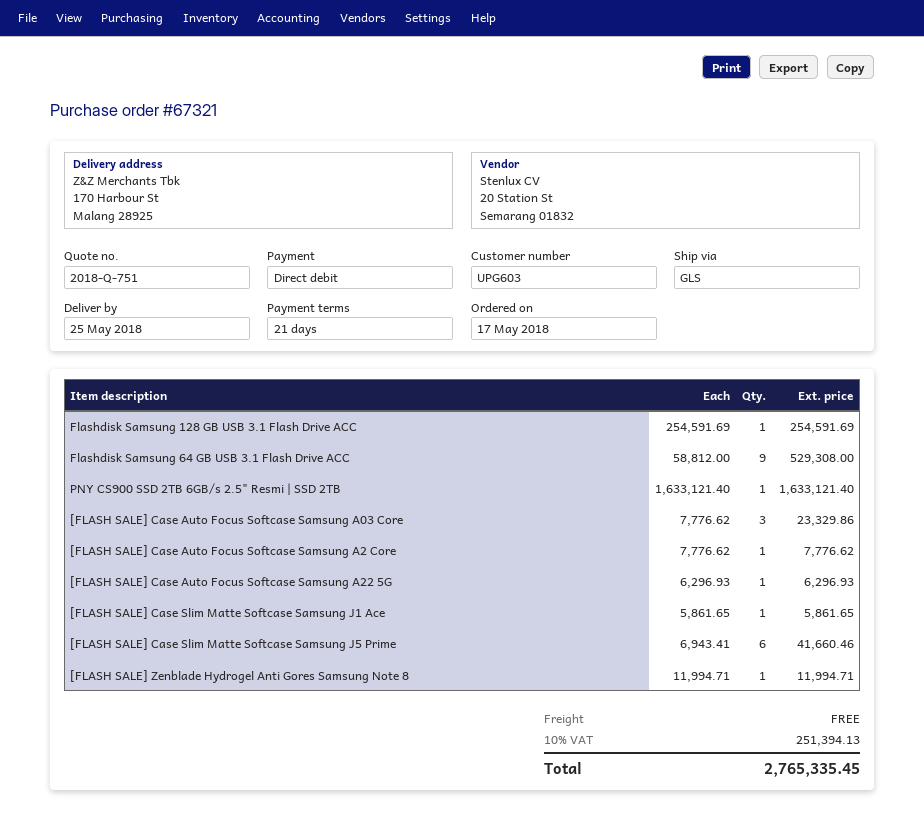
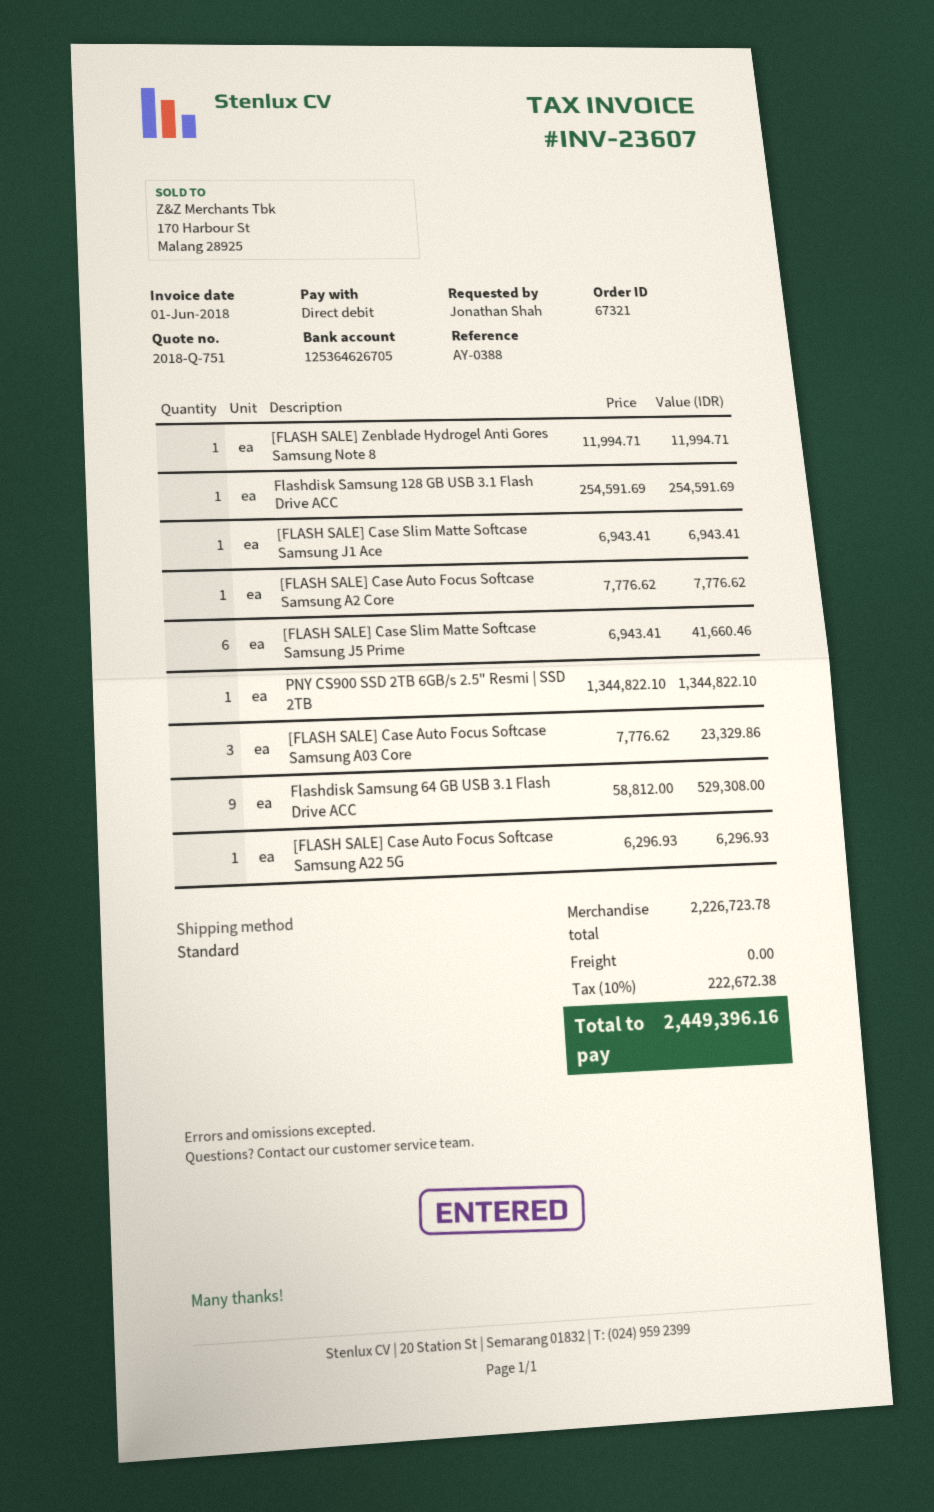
shipping method: GLS -> standard
PNY CS900 SSD 2TB 6GB/s 2.5" Resmi | SSD 2TB: 1 x 1633121.40 = 1633121.40 -> 1 x 1344822.10 = 1344822.10
[FLASH SALE] Case Slim Matte Softcase Samsung J1 Ace: 1 x 5861.65 = 5861.65 -> 1 x 6943.41 = 6943.41
tax: 10% = 251394.13 -> 10% = 222672.38
total: 2765335.45 -> 2449396.16

